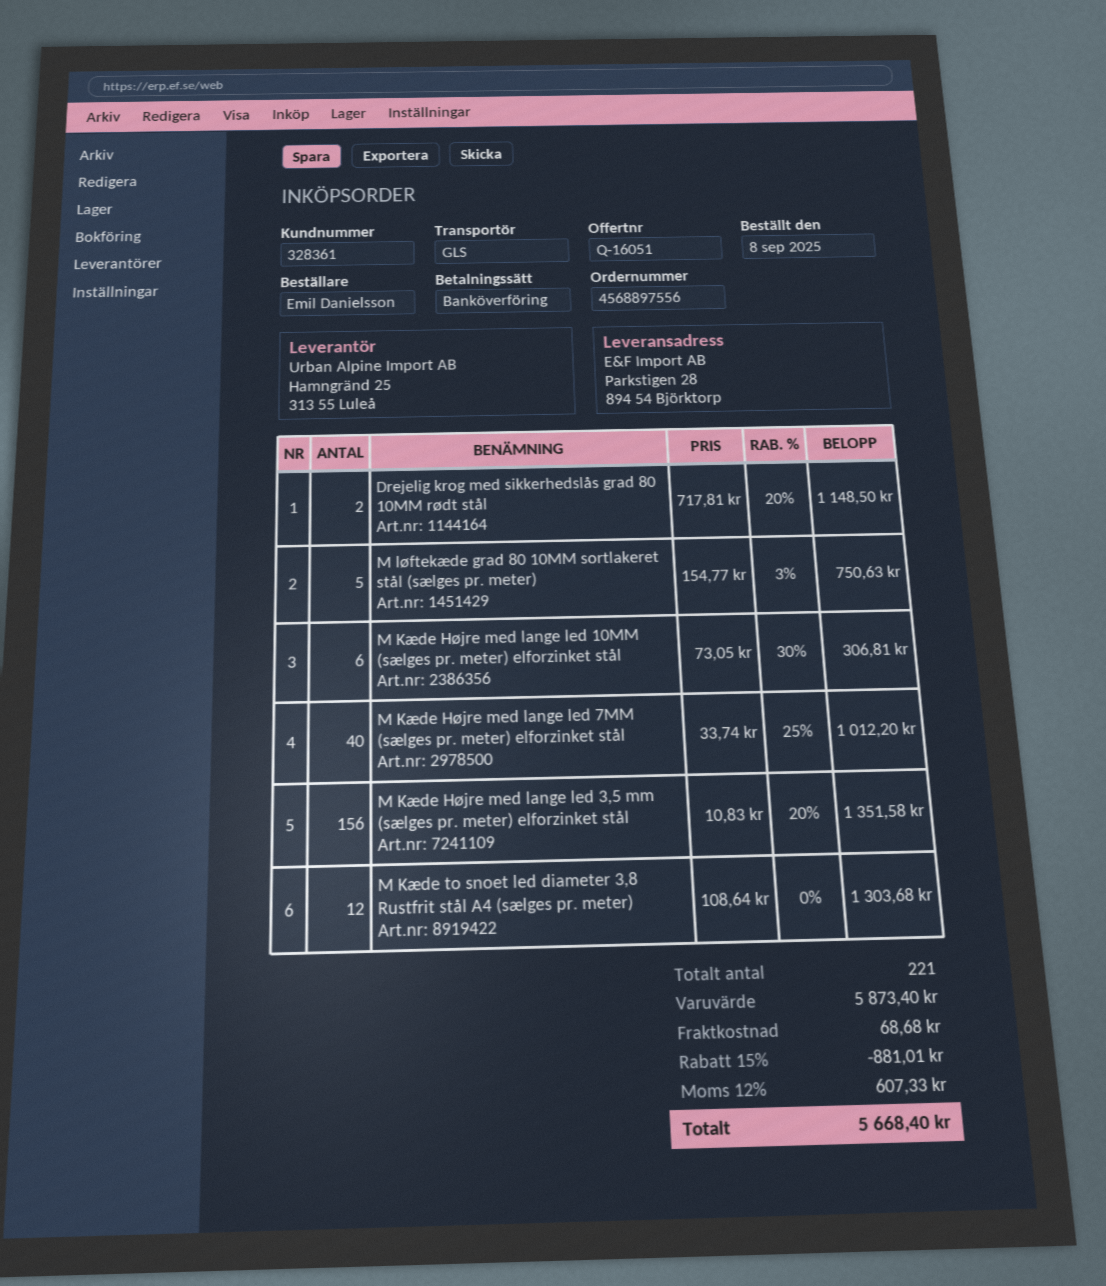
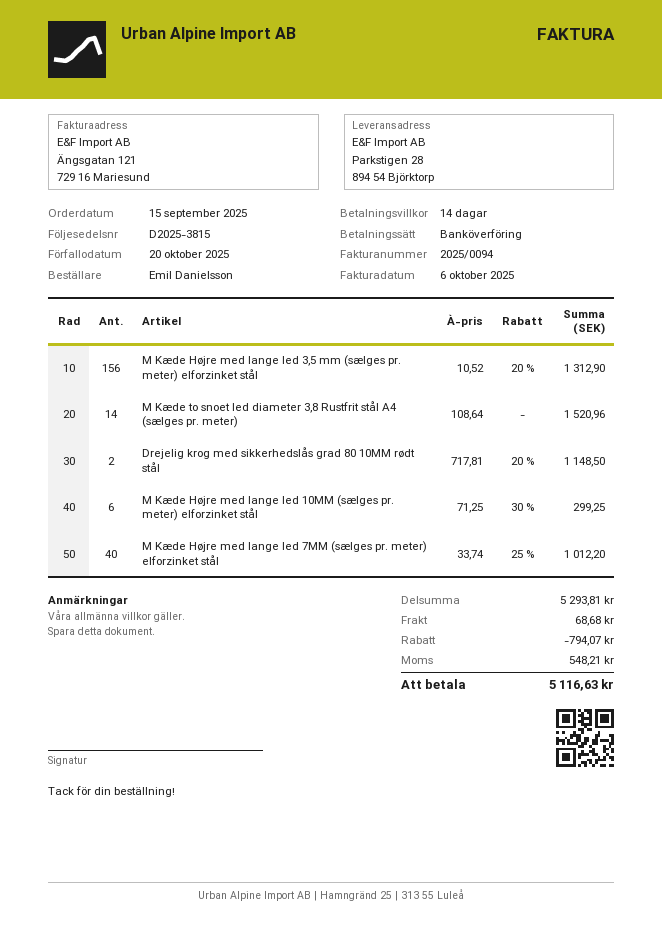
order date: 2025-09-08 -> 2025-09-15
M løftekæde grad 80 10MM sortlakeret stål (sælges pr. meter): 5 x 154.77 - 3% = 750.63 -> none
M Kæde Højre med lange led 10MM (sælges pr. meter) elforzinket stål: 6 x 73.05 - 30% = 306.81 -> 6 x 71.25 - 30% = 299.25
M Kæde Højre med lange led 3,5 mm (sælges pr. meter) elforzinket stål: 156 x 10.83 - 20% = 1351.58 -> 156 x 10.52 - 20% = 1312.90
M Kæde to snoet led diameter 3,8 Rustfrit stål A4 (sælges pr. meter): 12 x 108.64 = 1303.68 -> 14 x 108.64 = 1520.96
subtotal: 5873.40 -> 5293.81
discount: 881.01 -> 794.07
tax: 607.33 -> 548.21
total: 5668.40 -> 5116.63

